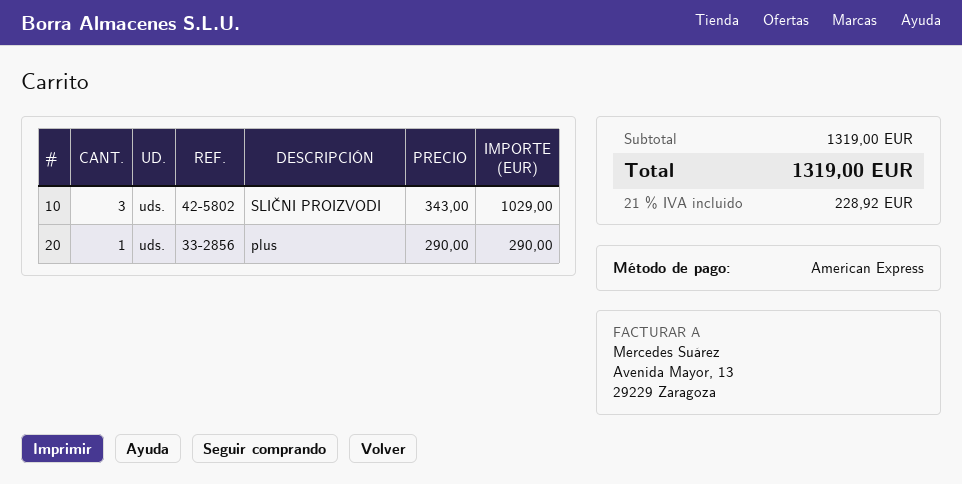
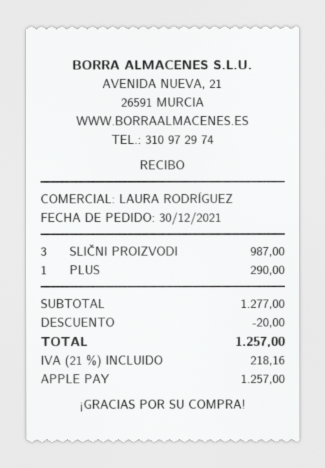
payment method: American Express -> Apple Pay
SLIČNI PROIZVODI: 3 for 1029.00 -> 3 for 987.00
subtotal: 1319.00 -> 1277.00
discount: none -> 20.00
tax: 21% = 228.92 -> 21% = 218.16
total: 1319.00 -> 1257.00

